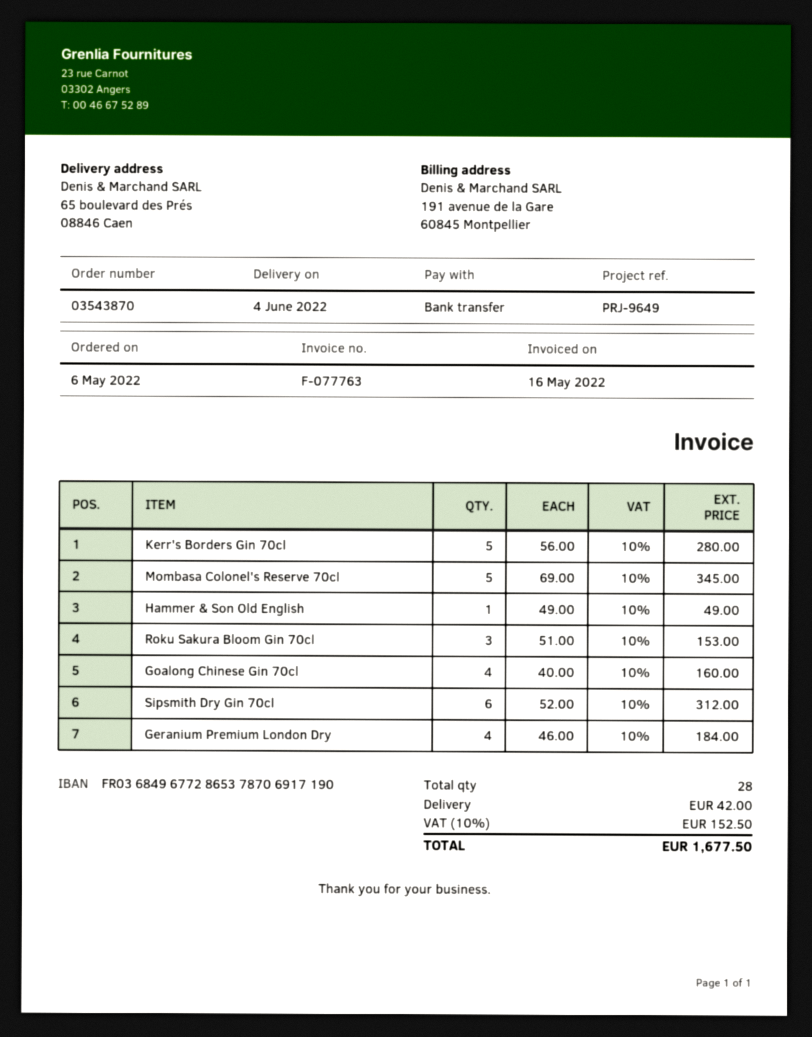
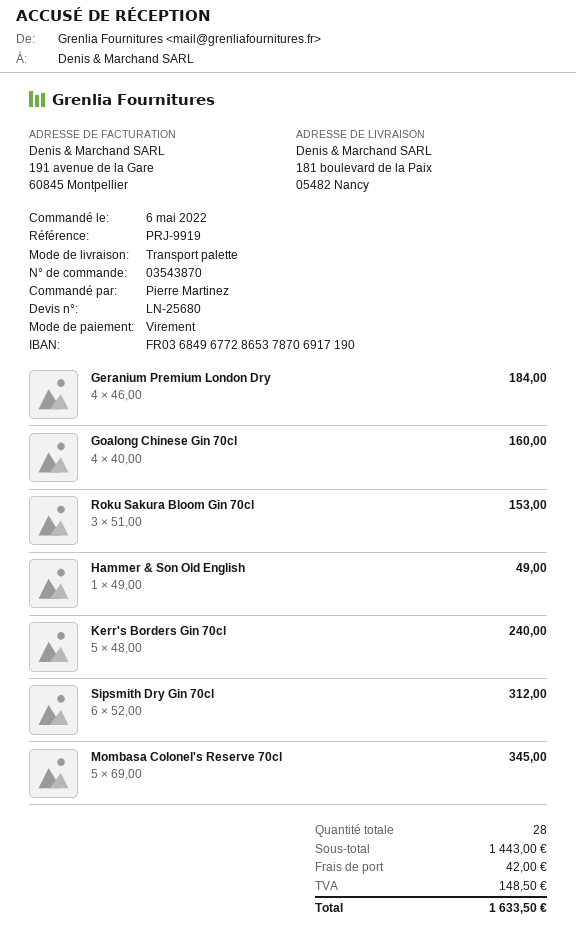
reference: PRJ-9649 -> PRJ-9919
ship to: 65 boulevard des Prés, 08846 Caen -> 181 boulevard de la Paix, 05482 Nancy
Kerr's Borders Gin 70cl: 5 x 56.00 = 280.00 -> 5 x 48.00 = 240.00
tax: 152.50 -> 148.50
total: 1677.50 -> 1633.50

